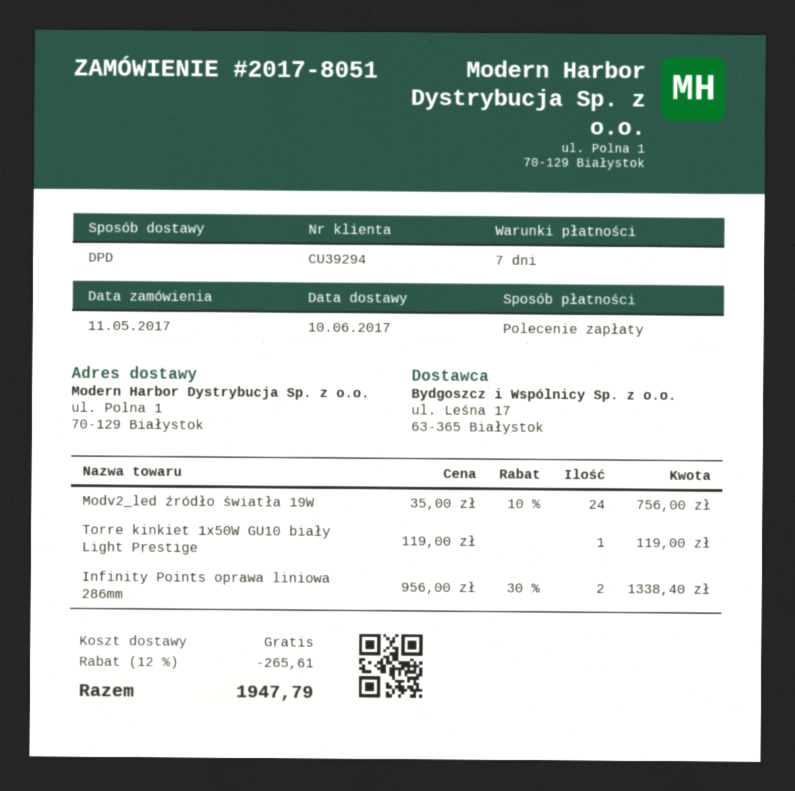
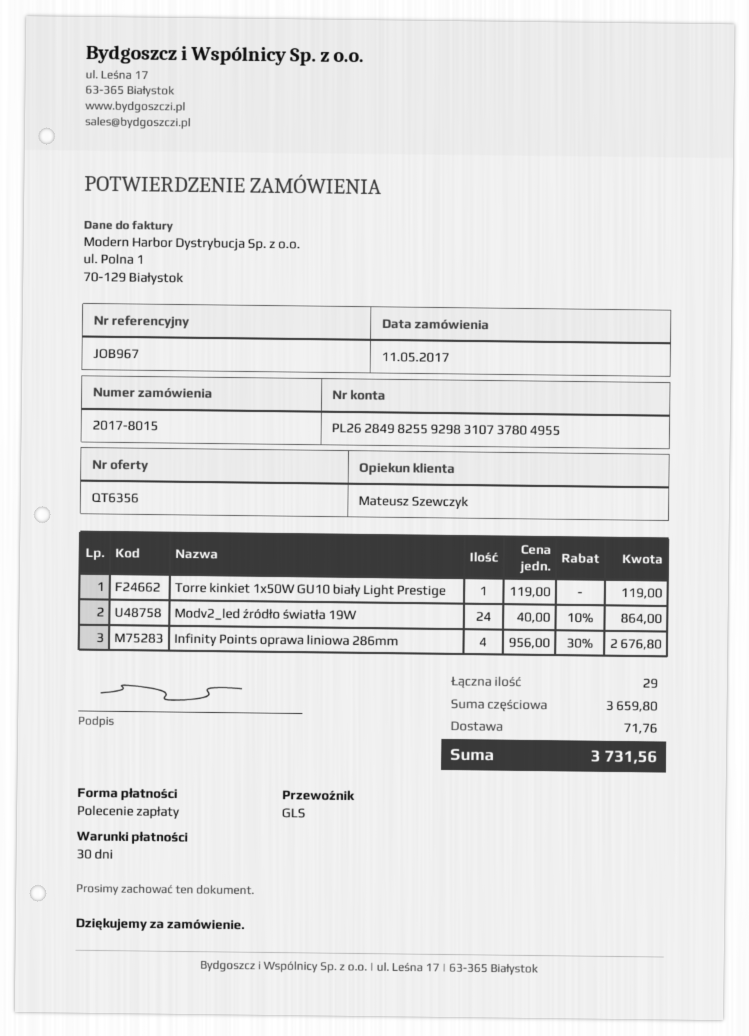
order number: 2017-8051 -> 2017-8015
payment terms: 7 days -> 30 days
shipping method: DPD -> GLS
Modv2_led źródło światła 19W: 24 x 35.00 - 10% = 756.00 -> 24 x 40.00 - 10% = 864.00
Infinity Points oprawa liniowa 286mm: 2 x 956.00 - 30% = 1338.40 -> 4 x 956.00 - 30% = 2676.80
discount: 12% = 265.61 -> none
shipping: 0.00 -> 71.76
total: 1947.79 -> 3731.56

